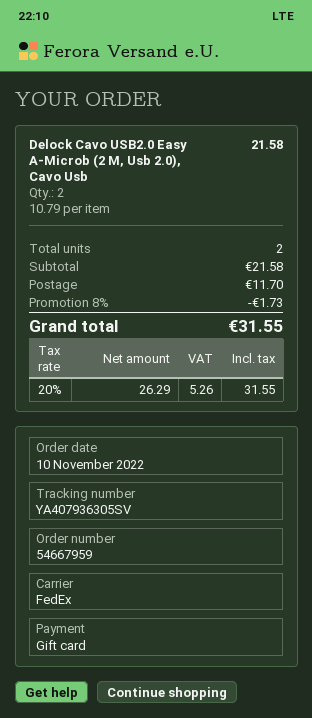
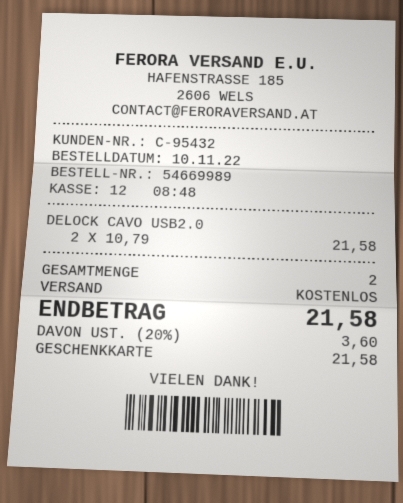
order number: 54667959 -> 54669989
discount: 8% = 1.73 -> none
shipping: 11.70 -> 0.00
tax: 20% = 5.26 -> 20% = 3.60
total: 31.55 -> 21.58

